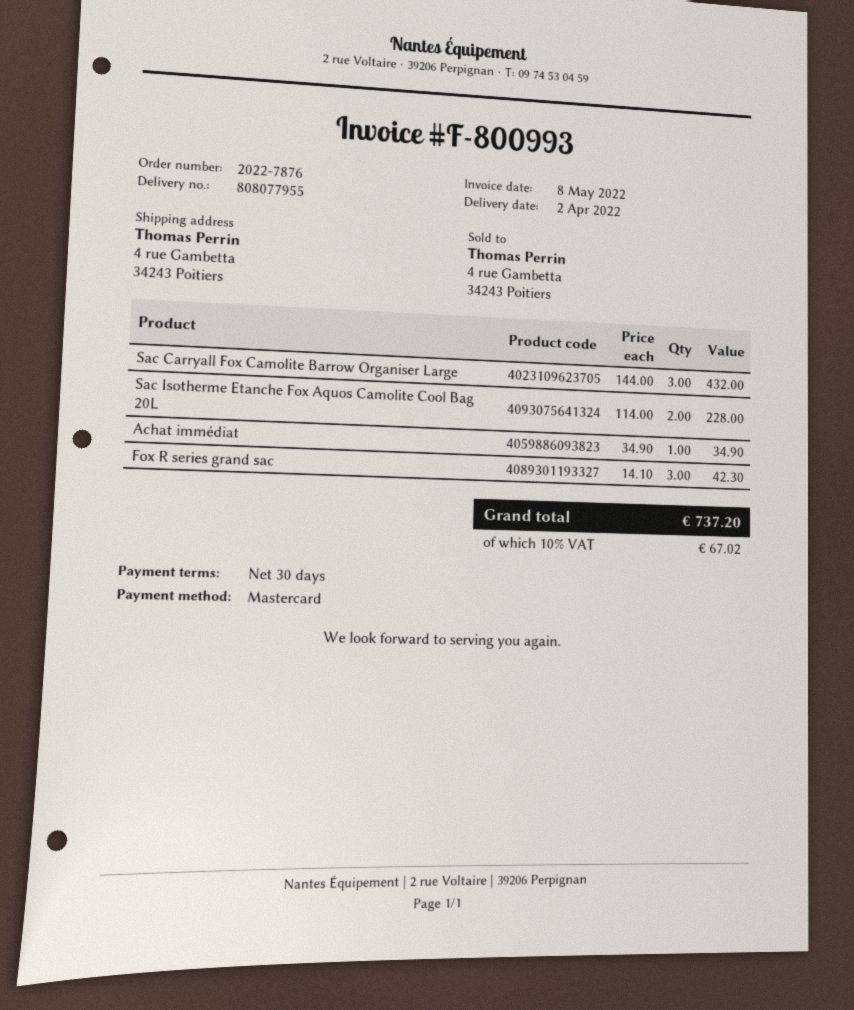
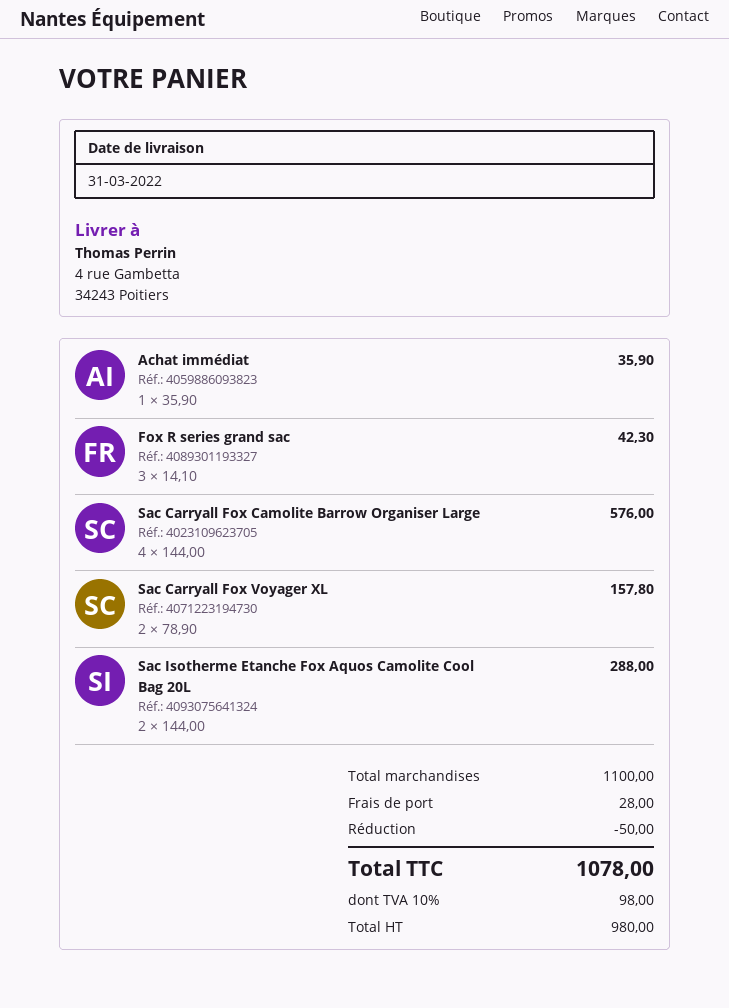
delivery date: 2022-04-02 -> 2022-03-31
Sac Carryall Fox Camolite Barrow Organiser Large: 3 x 144.00 = 432.00 -> 4 x 144.00 = 576.00
Sac Isotherme Etanche Fox Aquos Camolite Cool Bag 20L: 2 x 114.00 = 228.00 -> 2 x 144.00 = 288.00
Achat immédiat: 1 x 34.90 = 34.90 -> 1 x 35.90 = 35.90
Sac Carryall Fox Voyager XL: none -> 2 x 78.90 = 157.80
discount: none -> 50.00
shipping: none -> 28.00
tax: 10% = 67.02 -> 10% = 98.00
total: 737.20 -> 1078.00

